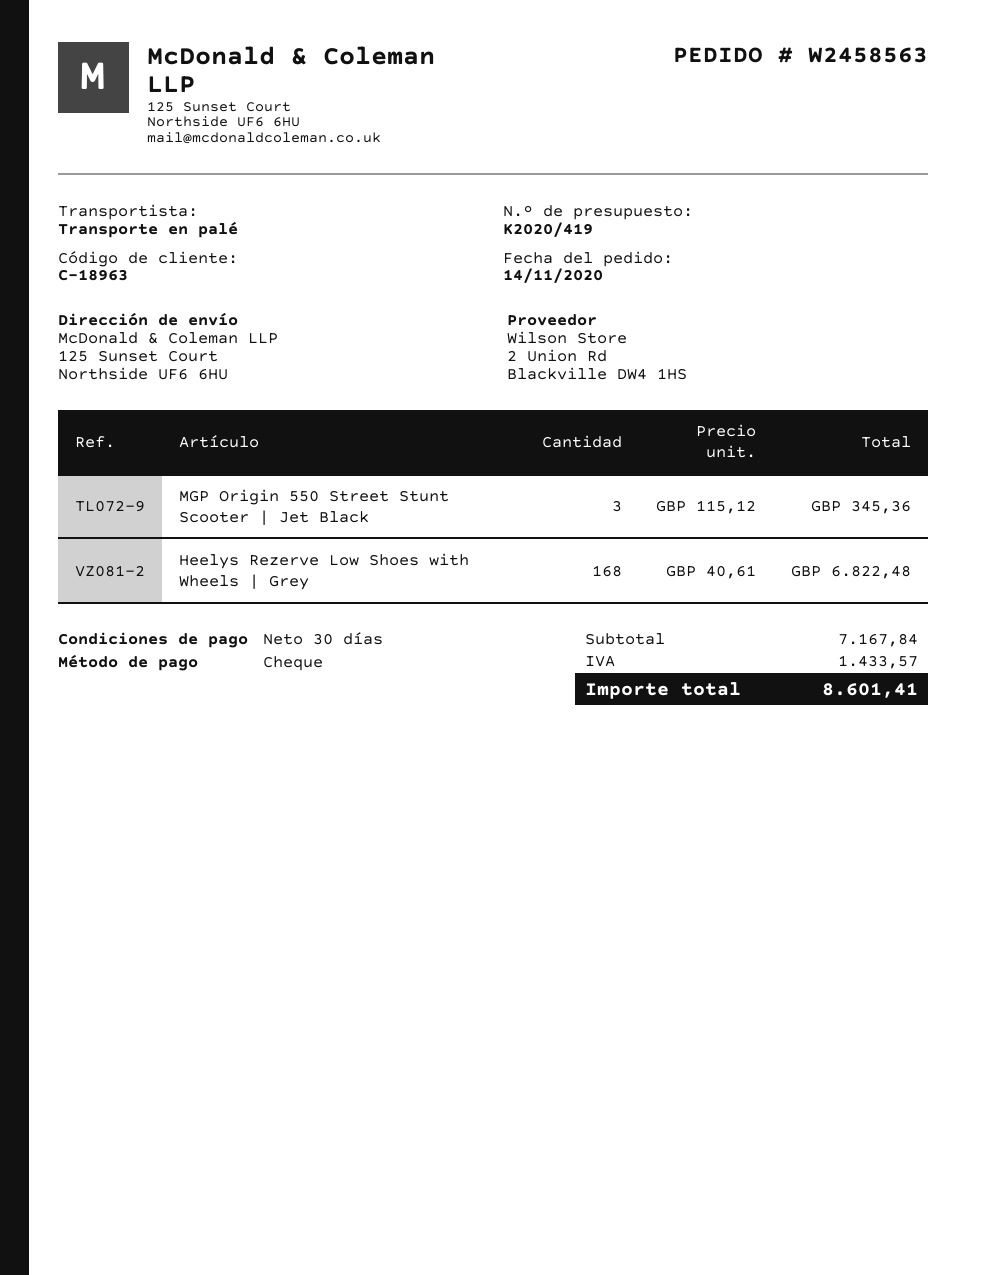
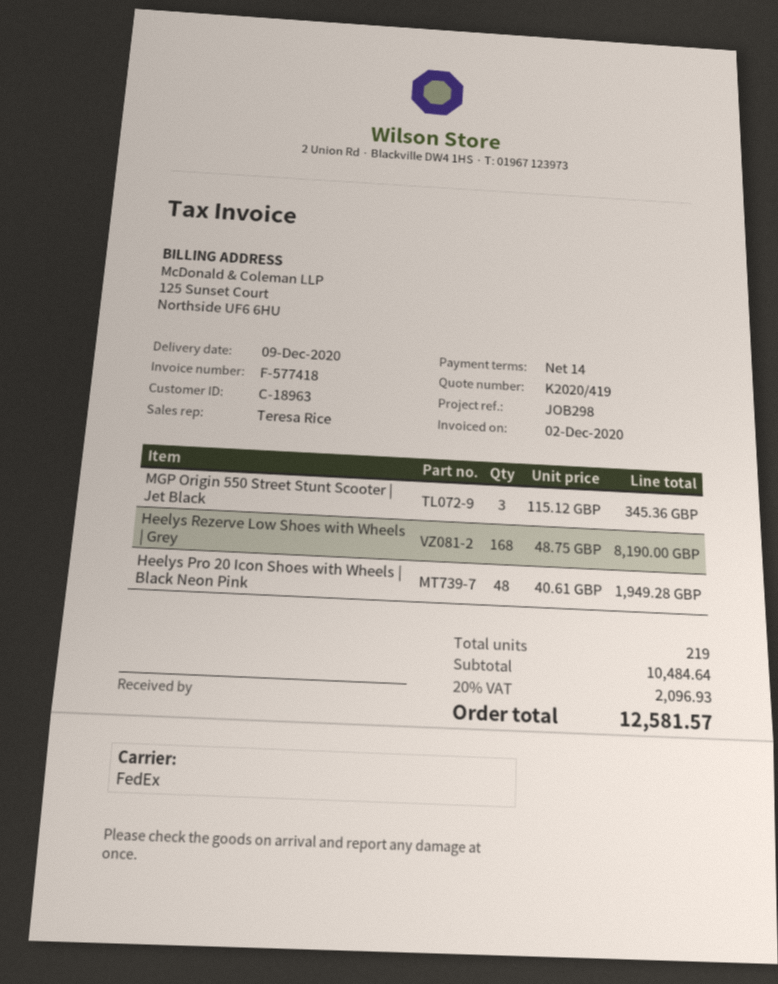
payment terms: 30 days -> 14 days
shipping method: pallet freight -> FedEx
Heelys Rezerve Low Shoes with Wheels | Grey: 168 x 40.61 = 6822.48 -> 168 x 48.75 = 8190.00
Heelys Pro 20 Icon Shoes with Wheels | Black Neon Pink: none -> 48 x 40.61 = 1949.28
subtotal: 7167.84 -> 10484.64
tax: 1433.57 -> 2096.93
total: 8601.41 -> 12581.57

